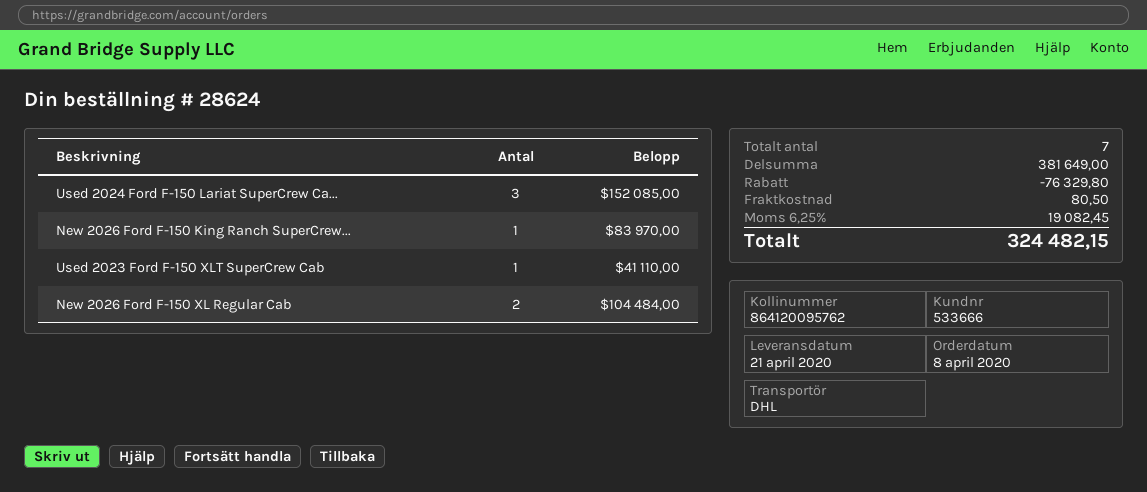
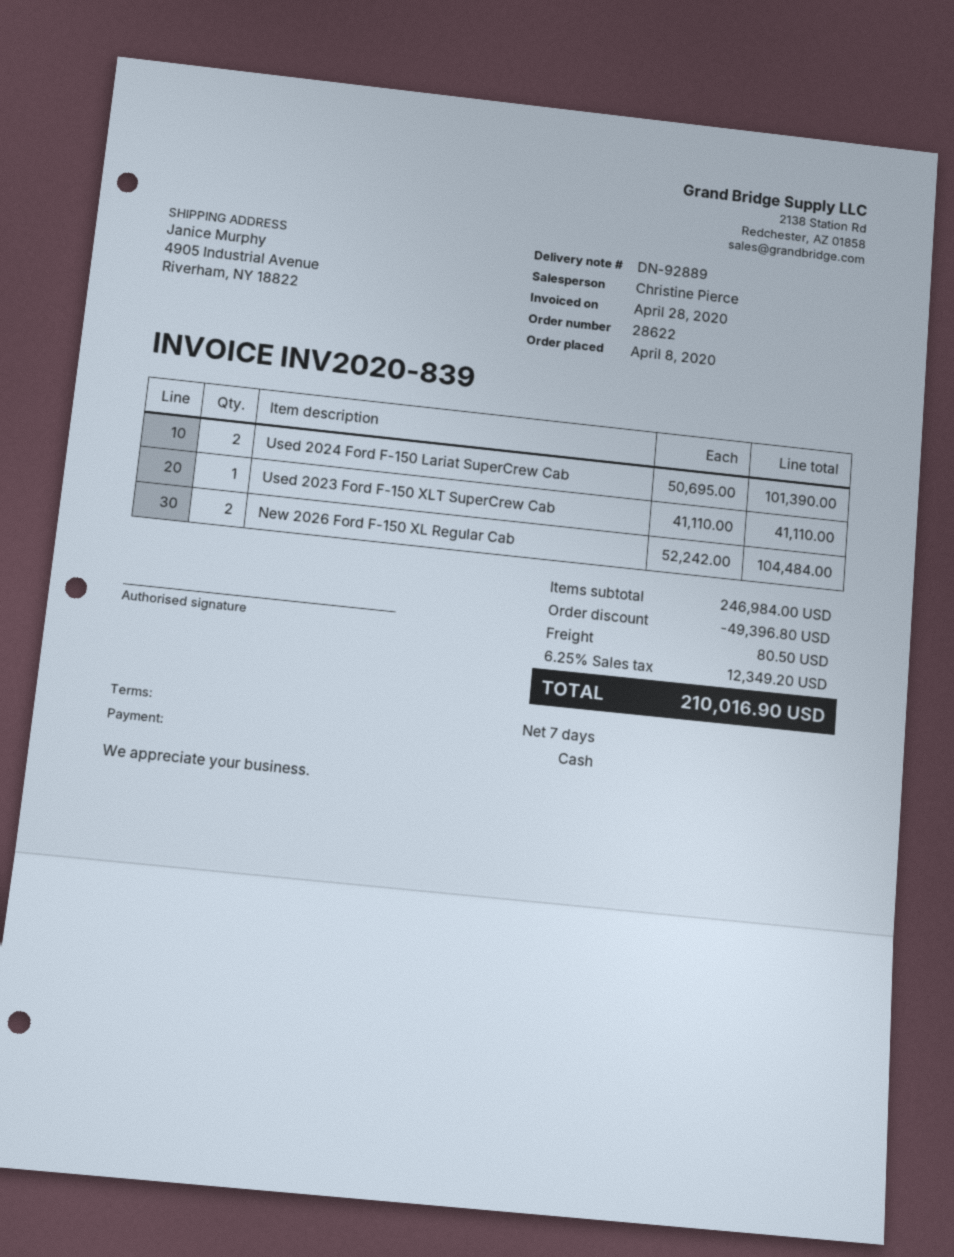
order number: 28624 -> 28622
Used 2024 Ford F-150 Lariat SuperCrew Ca...: 3 for 152085.00 -> 2 for 101390.00
New 2026 Ford F-150 King Ranch SuperCrew...: 1 for 83970.00 -> none
subtotal: 381649.00 -> 246984.00
discount: 76329.80 -> 49396.80
tax: 6.25% = 19082.45 -> 6.25% = 12349.20
total: 324482.15 -> 210016.90

